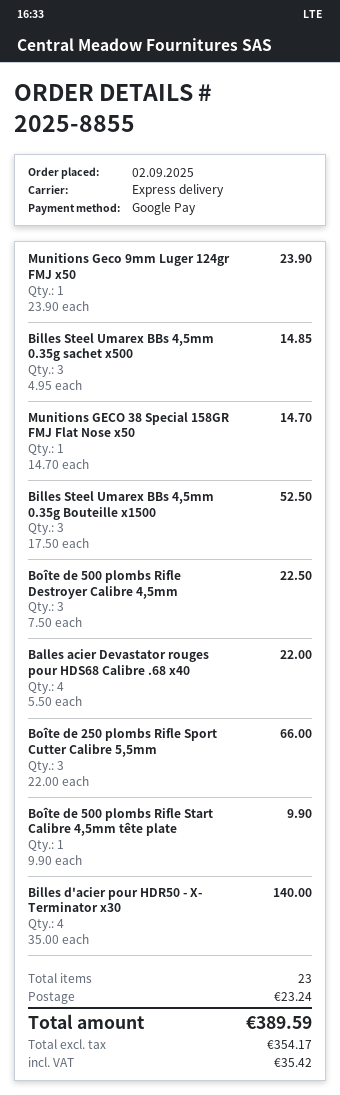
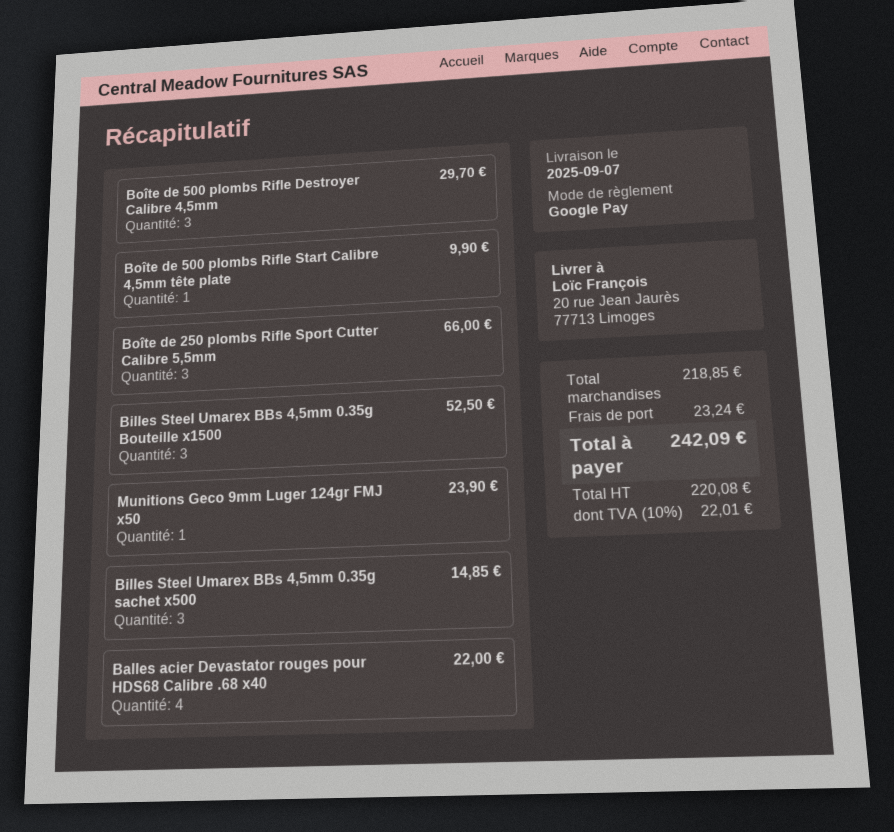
Munitions GECO 38 Special 158GR FMJ Flat Nose x50: 1 for 14.70 -> none
Boîte de 500 plombs Rifle Destroyer Calibre 4,5mm: 3 for 22.50 -> 3 for 29.70
Billes d'acier pour HDR50 - X- Terminator x30: 4 for 140.00 -> none
net: 354.17 -> 220.08
tax: 35.42 -> 22.01
total: 389.59 -> 242.09

